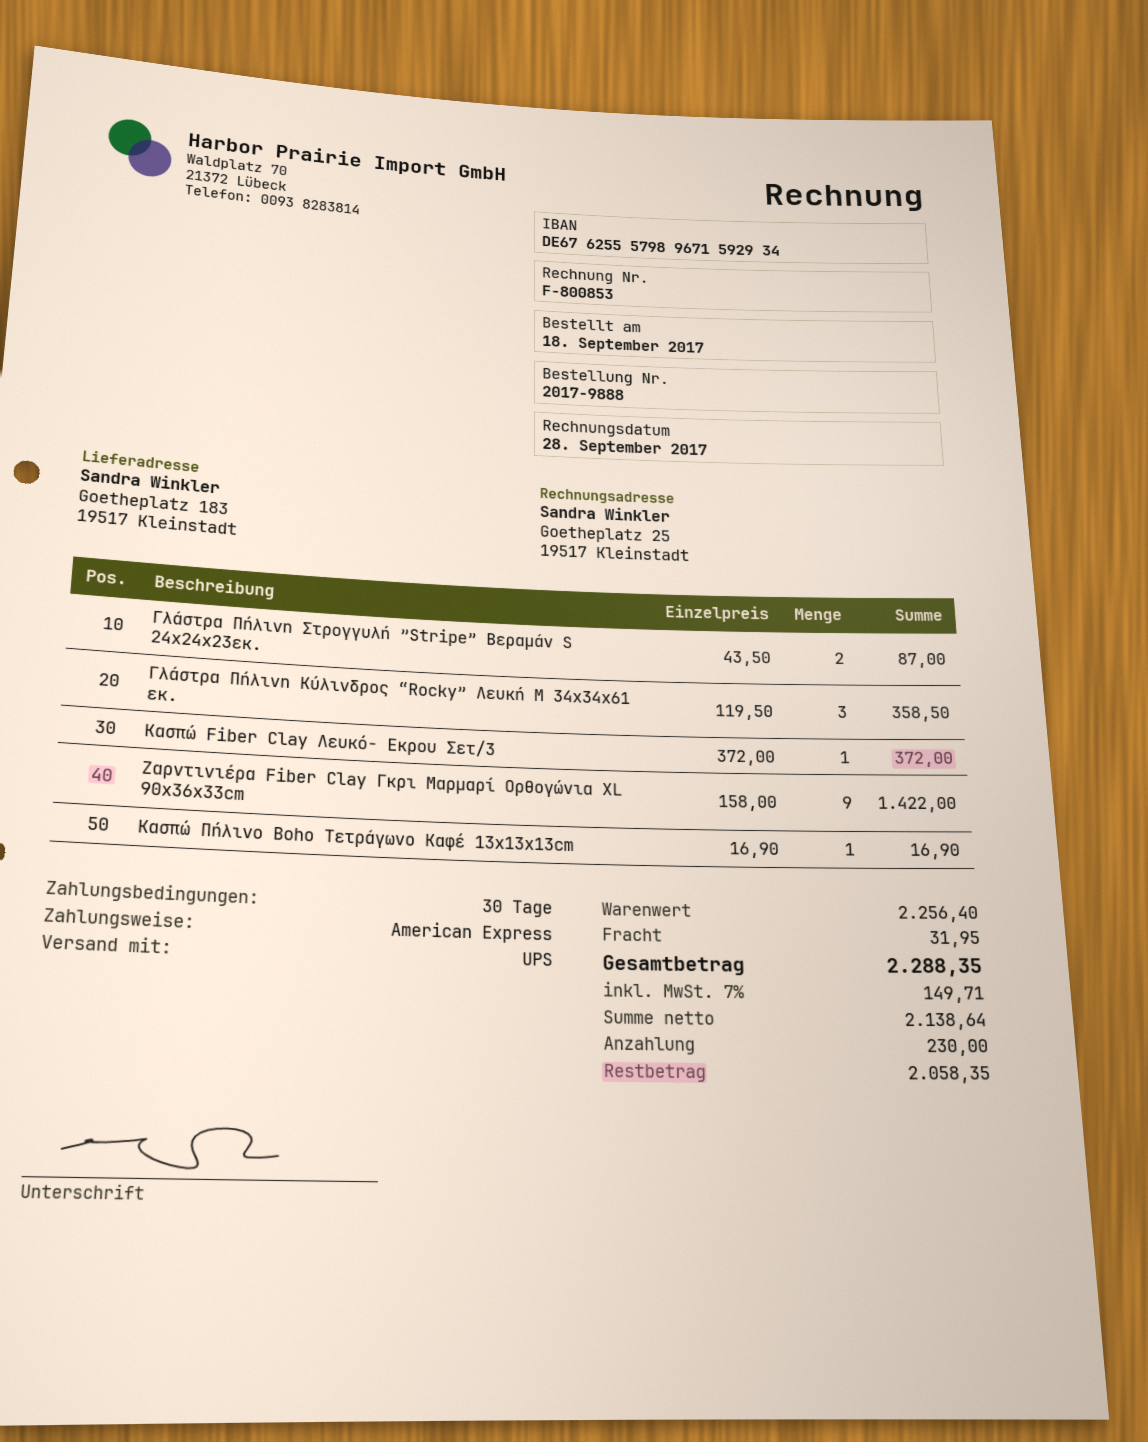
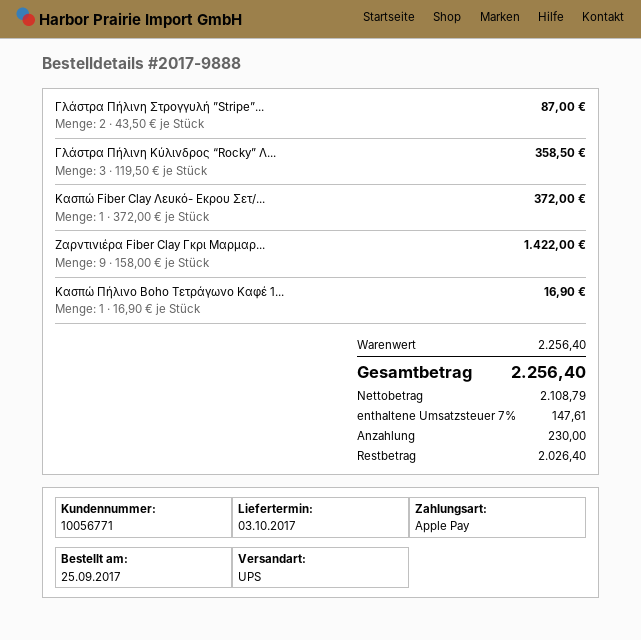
order date: 2017-09-18 -> 2017-09-25
payment method: American Express -> Apple Pay
shipping: 31.95 -> none
net: 2138.64 -> 2108.79
tax: 7% = 149.71 -> 7% = 147.61
total: 2288.35 -> 2256.40
balance: 2058.35 -> 2026.40

